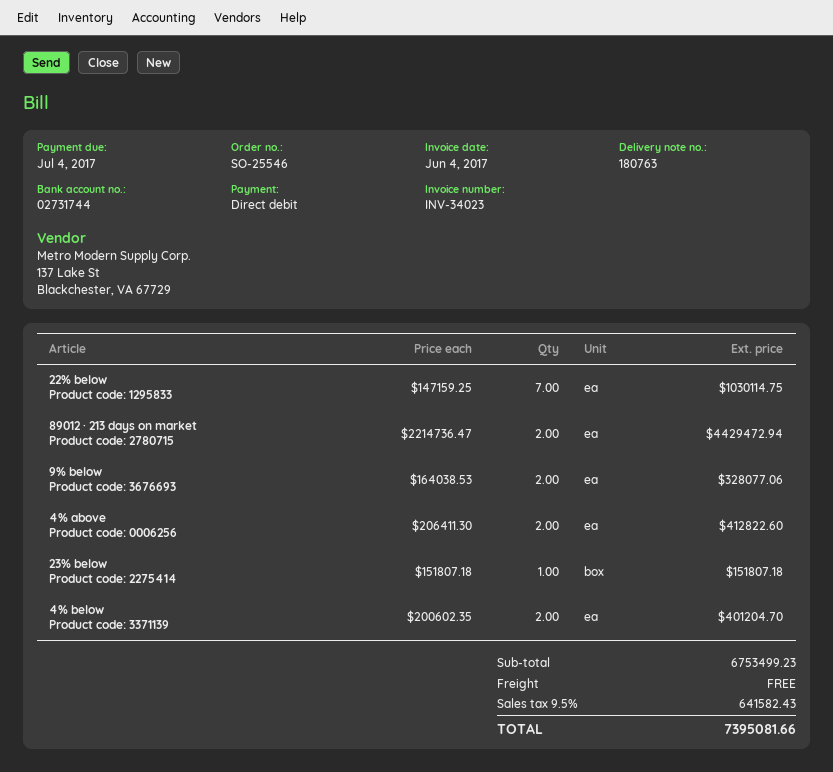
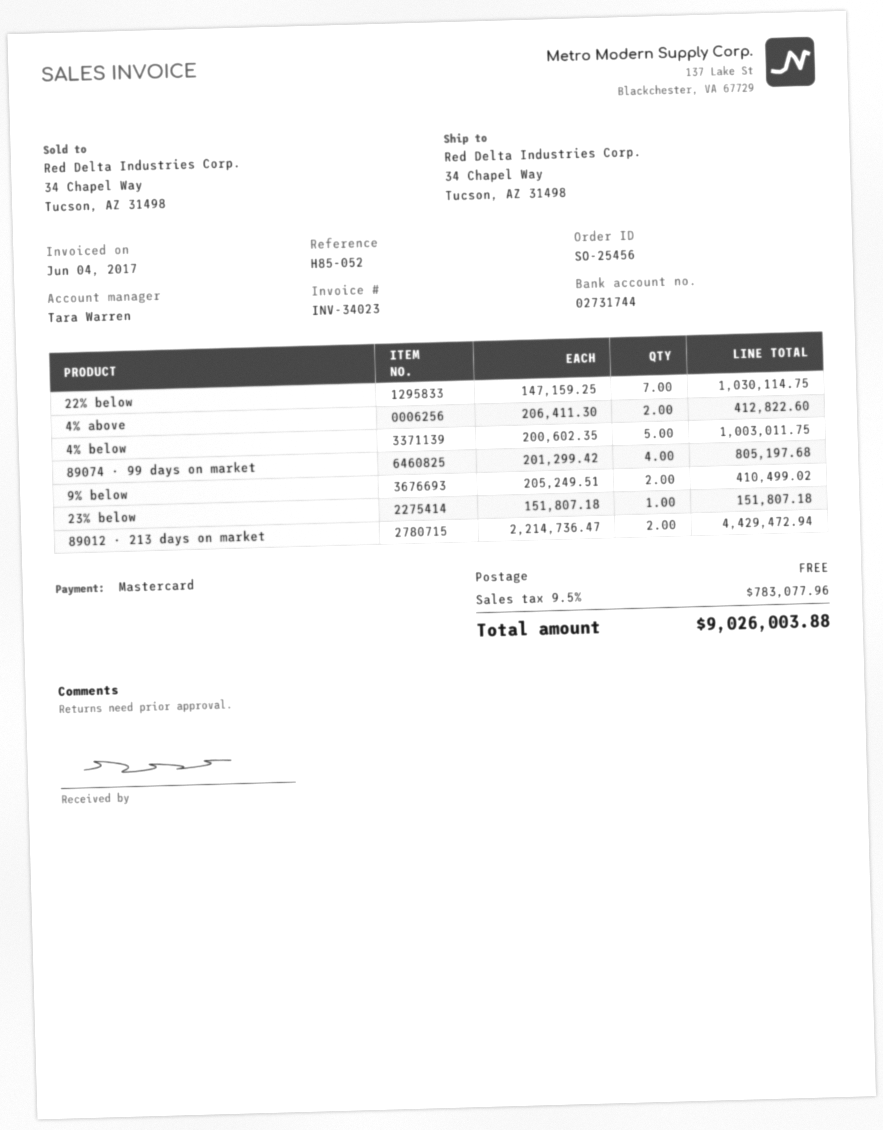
order number: SO-25546 -> SO-25456
payment method: direct debit -> Mastercard
9% below: 2 x 164038.53 = 328077.06 -> 2 x 205249.51 = 410499.02
4% below: 2 x 200602.35 = 401204.70 -> 5 x 200602.35 = 1003011.75
89074 · 99 days on market: none -> 4 x 201299.42 = 805197.68
tax: 9.5% = 641582.43 -> 9.5% = 783077.96
total: 7395081.66 -> 9026003.88

